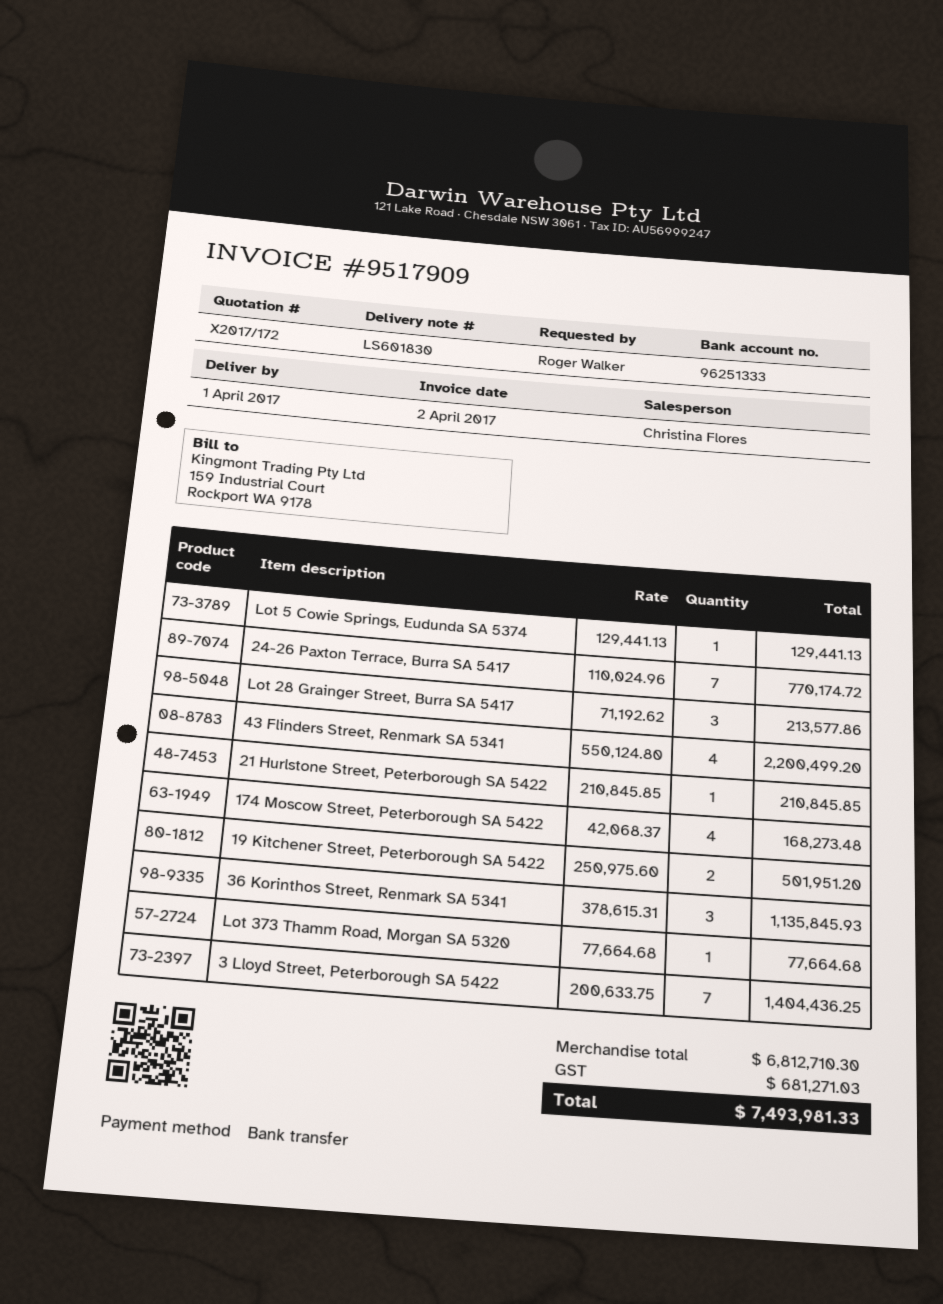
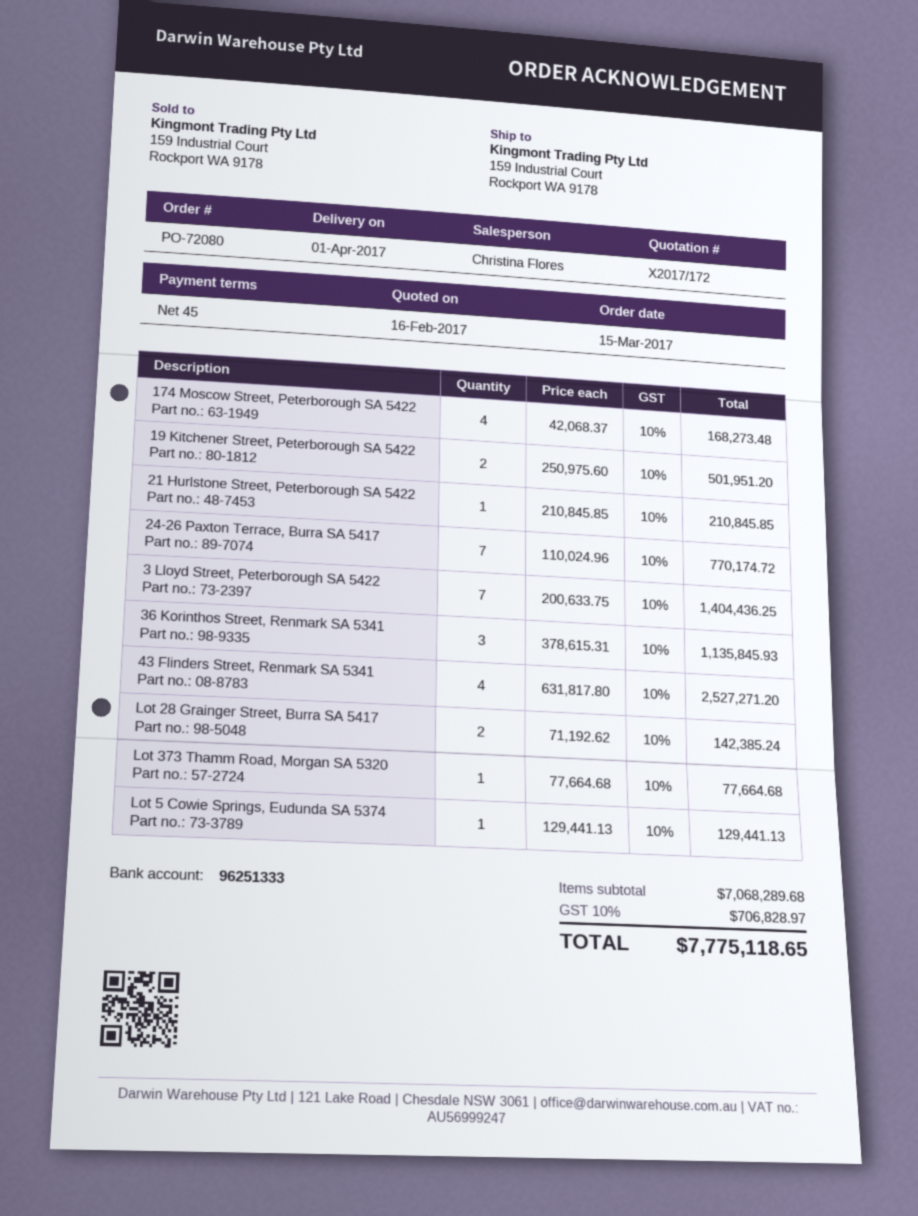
Lot 28 Grainger Street, Burra SA 5417: 3 x 71192.62 = 213577.86 -> 2 x 71192.62 = 142385.24
43 Flinders Street, Renmark SA 5341: 4 x 550124.80 = 2200499.20 -> 4 x 631817.80 = 2527271.20
subtotal: 6812710.30 -> 7068289.68
tax: 681271.03 -> 706828.97
total: 7493981.33 -> 7775118.65

